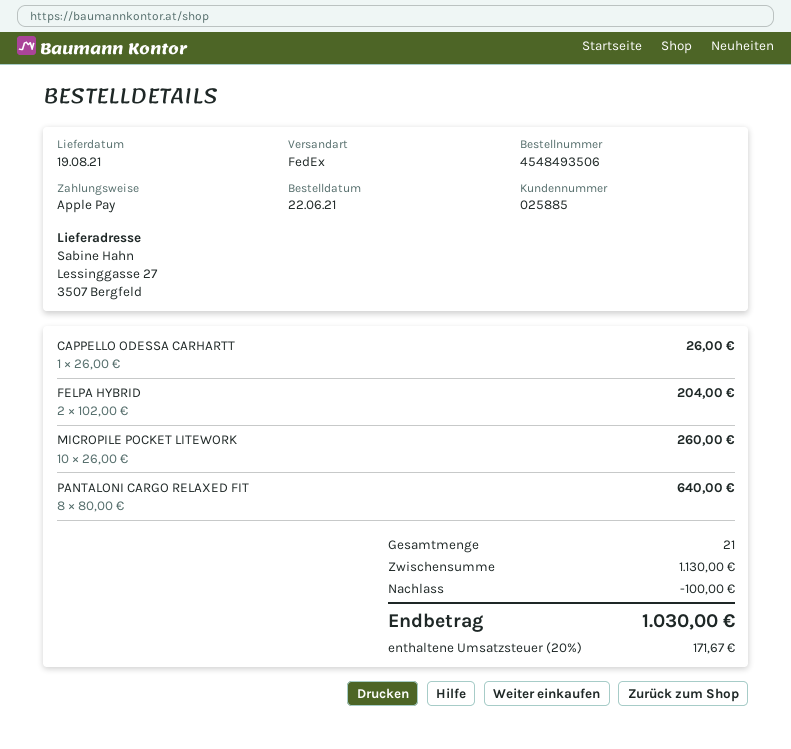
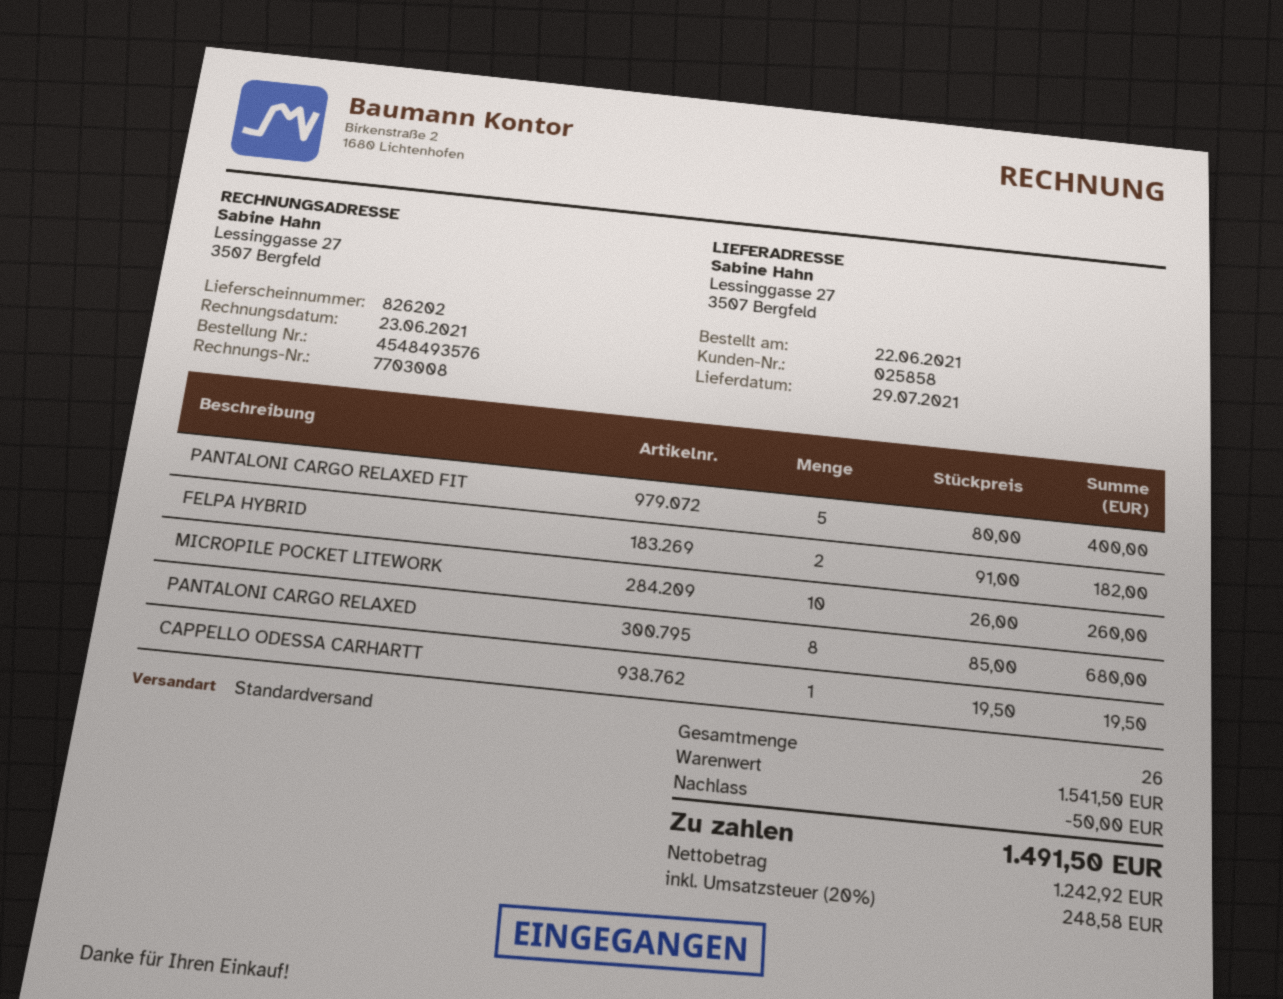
order number: 4548493506 -> 4548493576
delivery date: 2021-08-19 -> 2021-07-29
customer number: 025885 -> 025858
shipping method: FedEx -> standard
CAPPELLO ODESSA CARHARTT: 1 x 26.00 = 26.00 -> 1 x 19.50 = 19.50
FELPA HYBRID: 2 x 102.00 = 204.00 -> 2 x 91.00 = 182.00
PANTALONI CARGO RELAXED FIT: 8 x 80.00 = 640.00 -> 5 x 80.00 = 400.00
PANTALONI CARGO RELAXED: none -> 8 x 85.00 = 680.00
total quantity: 21 -> 26
subtotal: 1130.00 -> 1541.50
discount: 100.00 -> 50.00
tax: 20% = 171.67 -> 20% = 248.58
total: 1030.00 -> 1491.50

